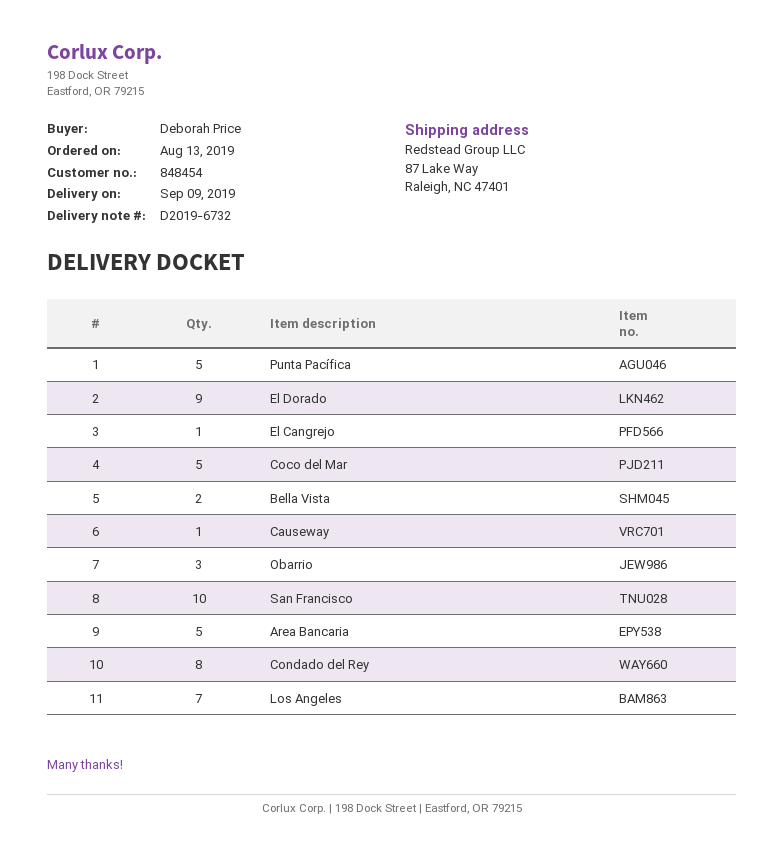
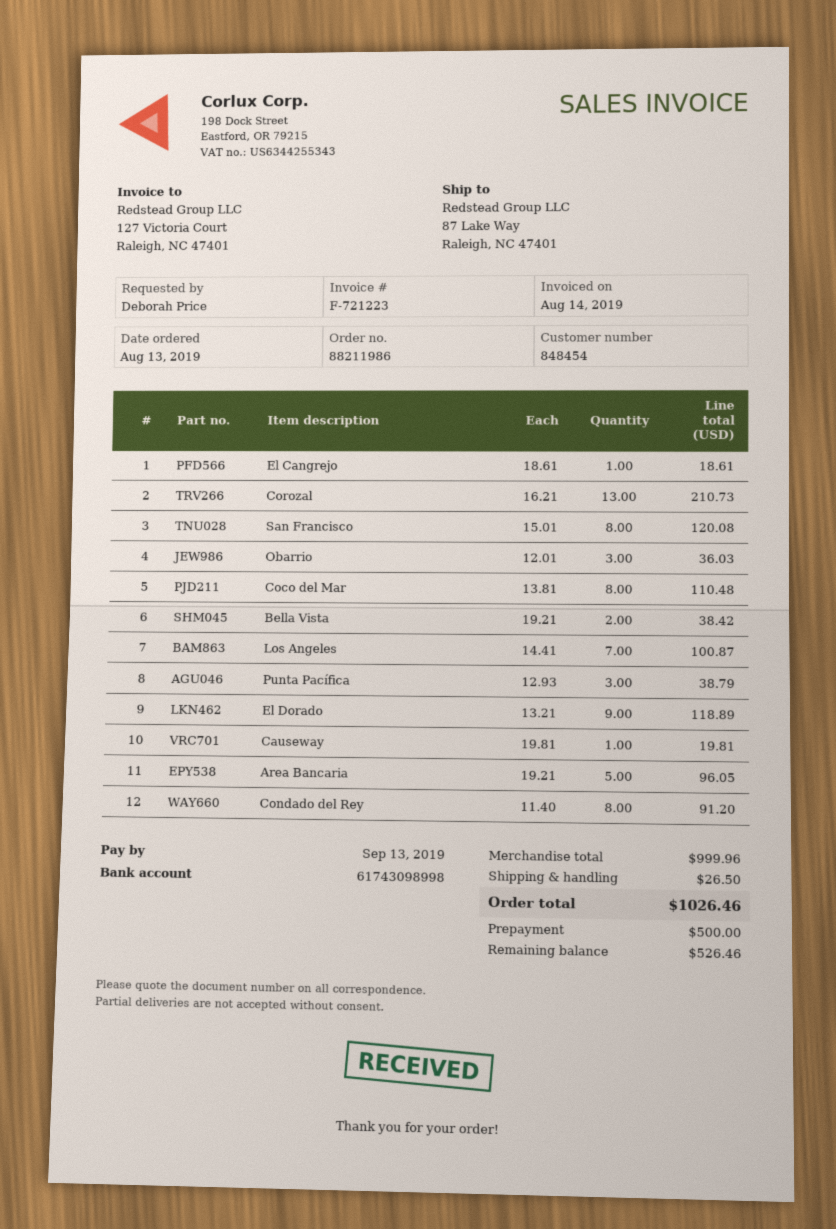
Punta Pacífica: 5 -> 3
Coco del Mar: 5 -> 8
San Francisco: 10 -> 8
Corozal: none -> 13

